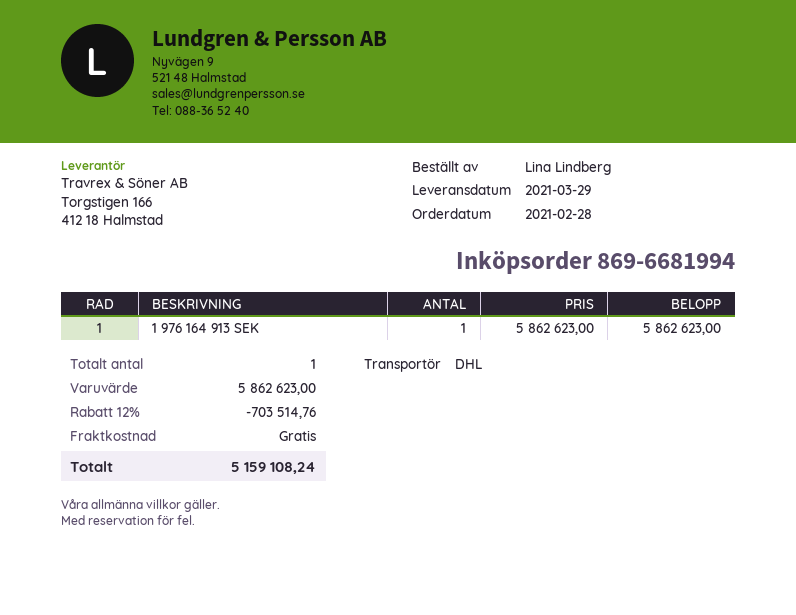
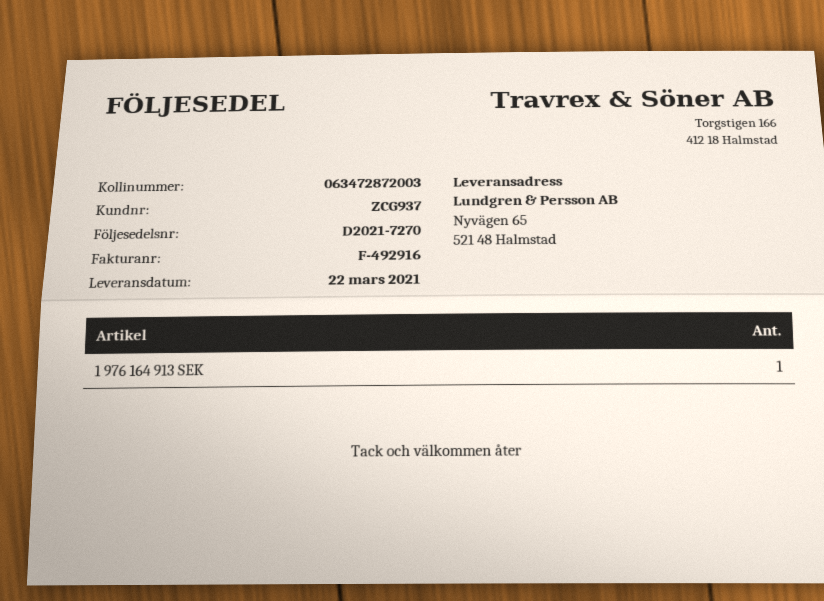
delivery date: 2021-03-29 -> 2021-03-22

